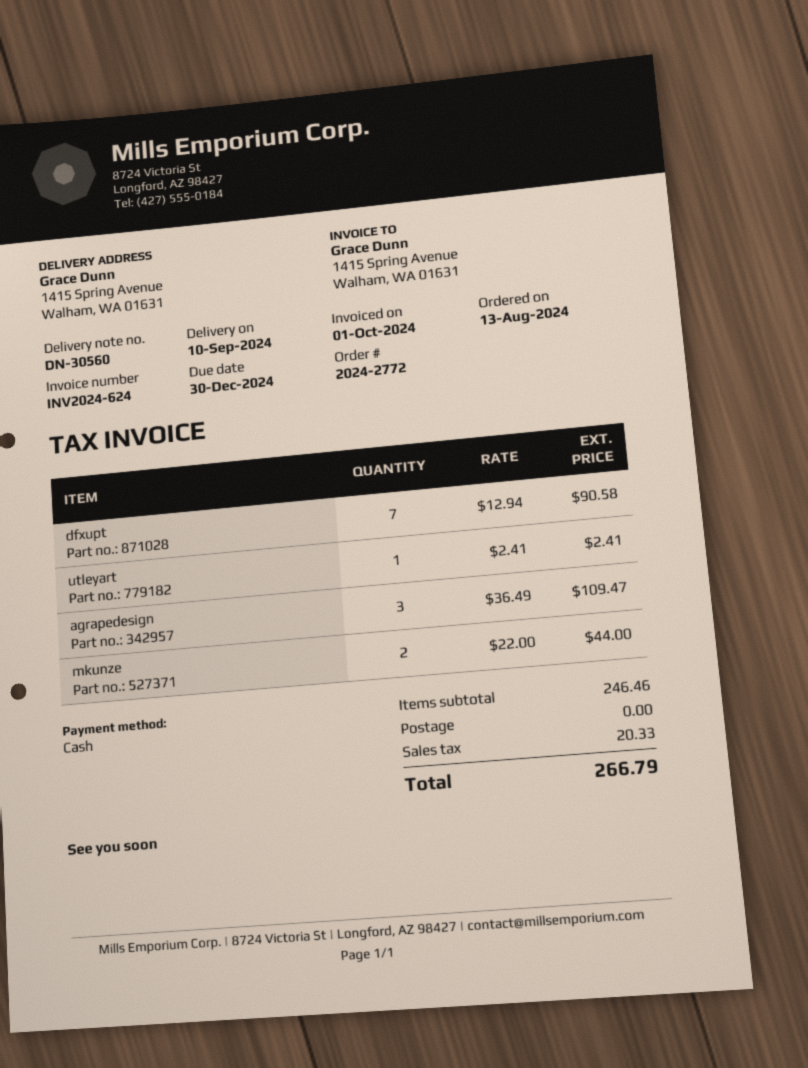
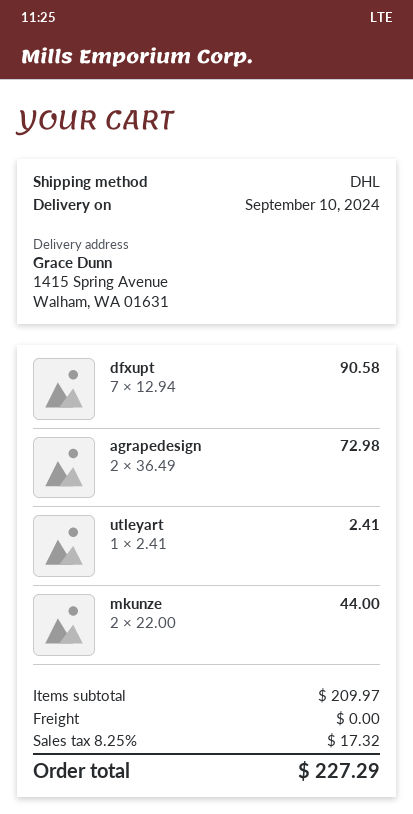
agrapedesign: 3 x 36.49 = 109.47 -> 2 x 36.49 = 72.98
subtotal: 246.46 -> 209.97
tax: 20.33 -> 17.32
total: 266.79 -> 227.29

